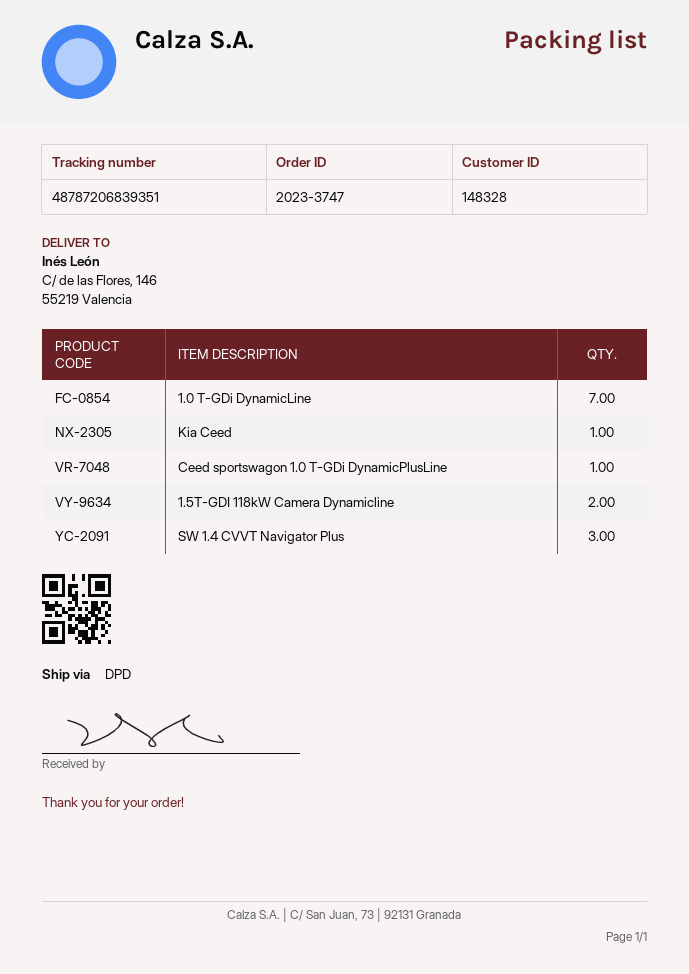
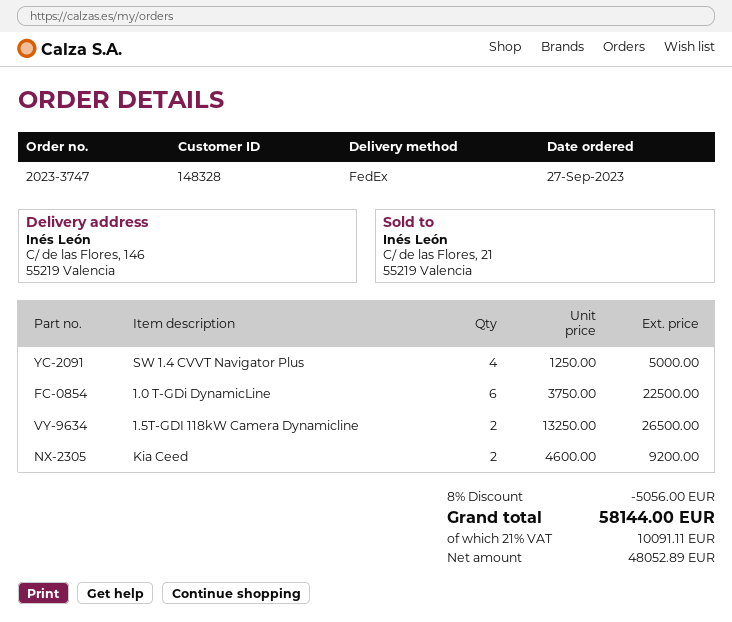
shipping method: DPD -> FedEx
1.0 T-GDi DynamicLine: 7 -> 6
Kia Ceed: 1 -> 2
Ceed sportswagon 1.0 T-GDi DynamicPlusLine: 1 -> none
SW 1.4 CVVT Navigator Plus: 3 -> 4

